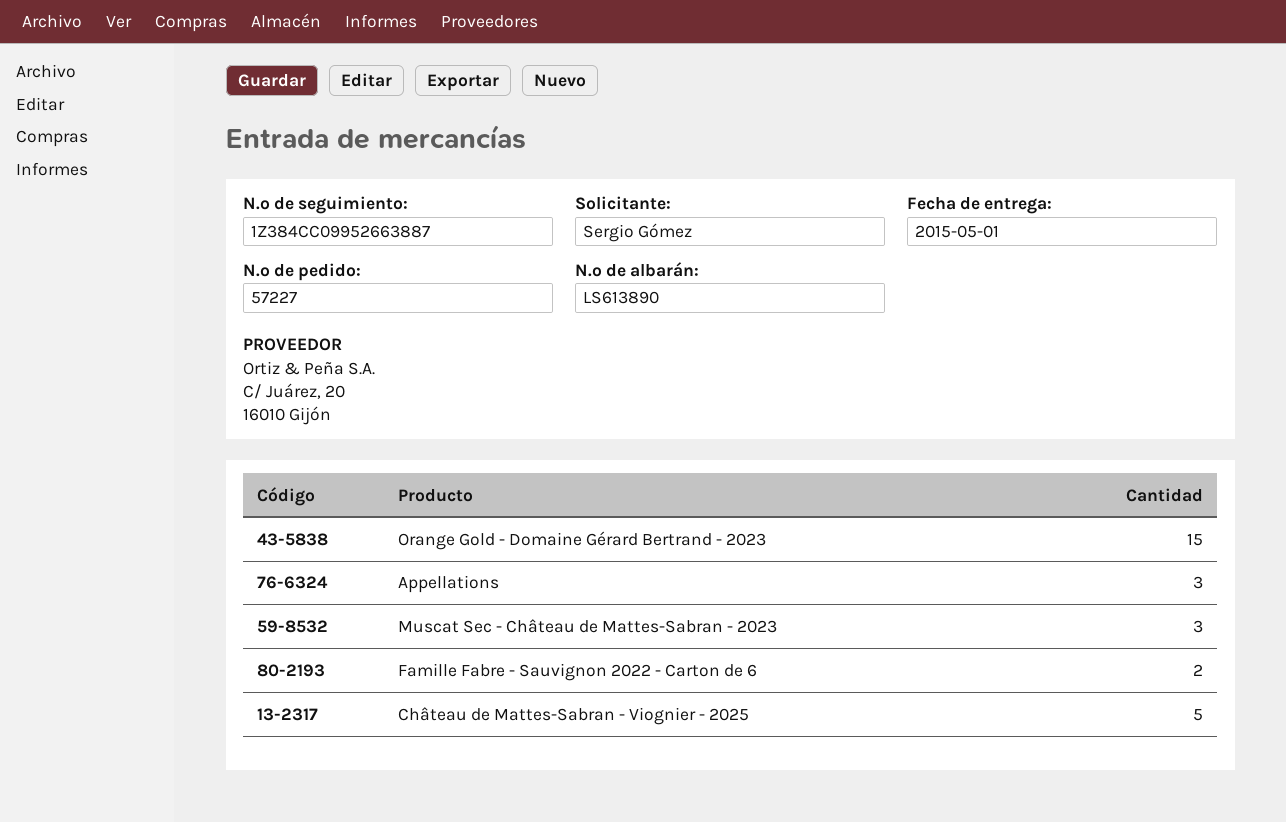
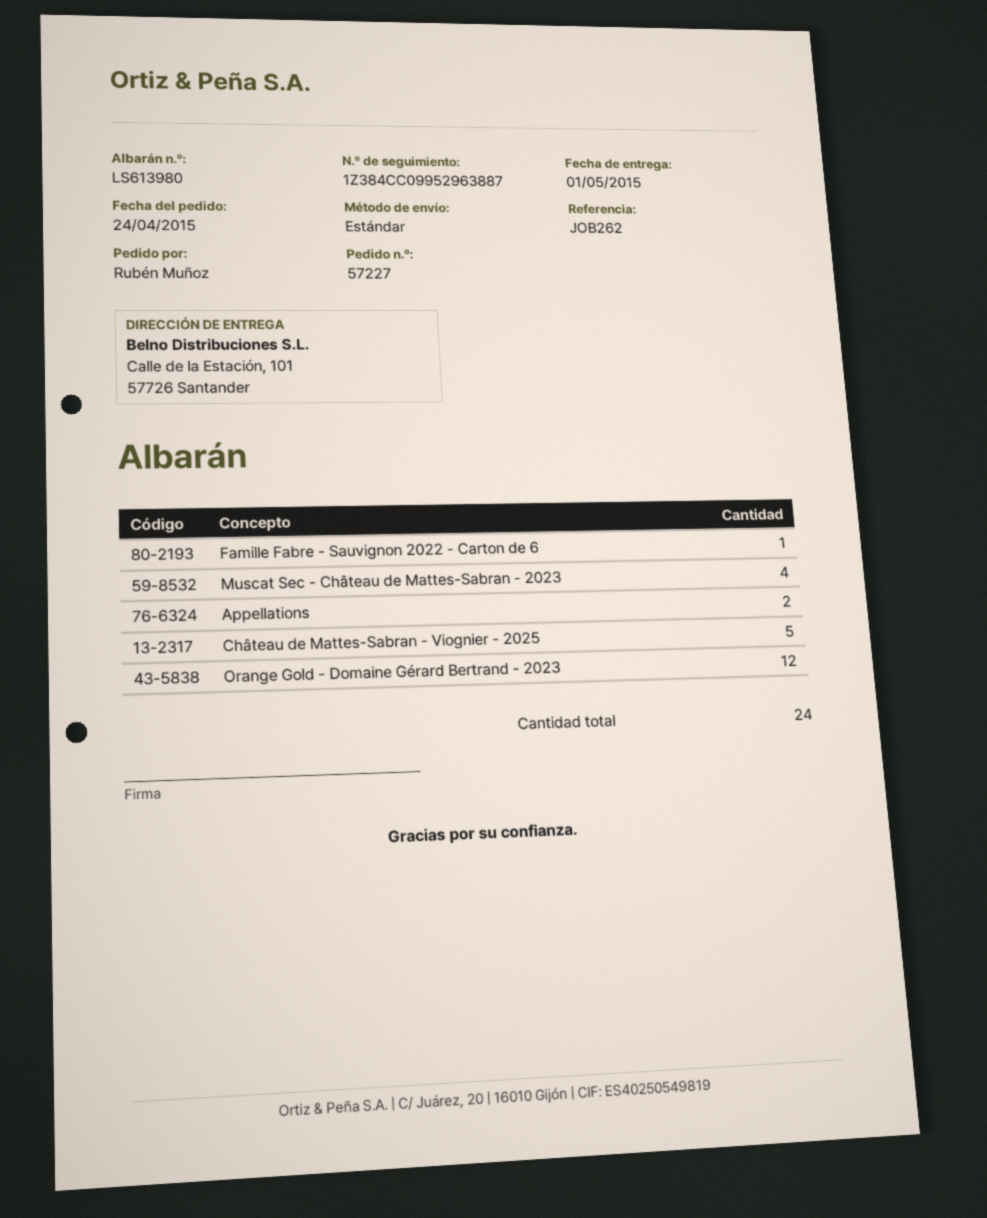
delivery note number: LS613890 -> LS613980
ordered by: Sergio Gómez -> Rubén Muñoz
tracking number: 1Z384CC09952663887 -> 1Z384CC09952963887
Orange Gold - Domaine Gérard Bertrand - 2023: 15 -> 12
Appellations: 3 -> 2
Muscat Sec - Château de Mattes-Sabran - 2023: 3 -> 4
Famille Fabre - Sauvignon 2022 - Carton de 6: 2 -> 1

